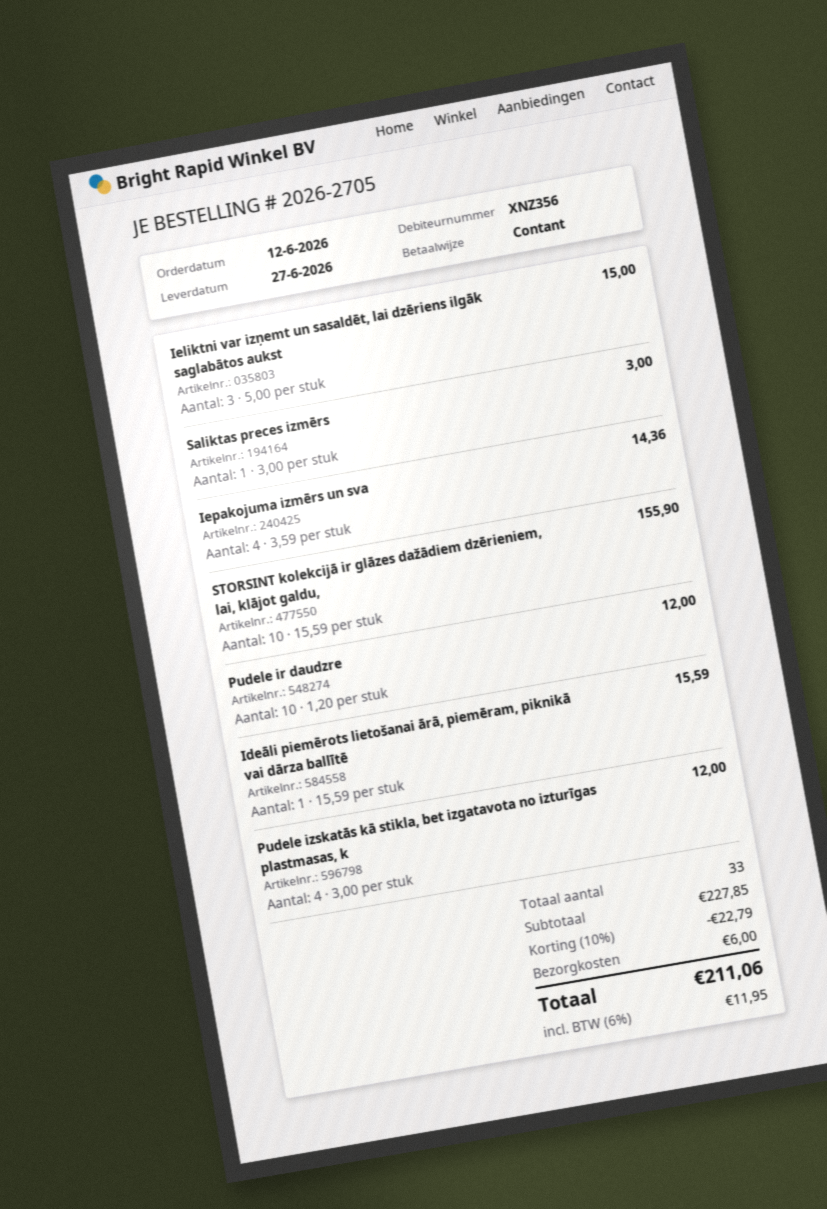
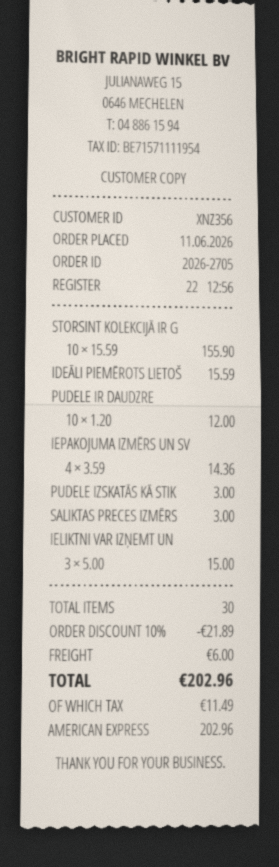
order date: 2026-06-12 -> 2026-06-11
payment method: cash -> American Express
Pudele izskatās kā stikla, bet izgatavota no izturīgas plastmasas, k: 4 x 3.00 = 12.00 -> 1 x 3.00 = 3.00
total quantity: 33 -> 30
discount: 10% = 22.79 -> 10% = 21.89
tax: 11.95 -> 11.49
total: 211.06 -> 202.96

